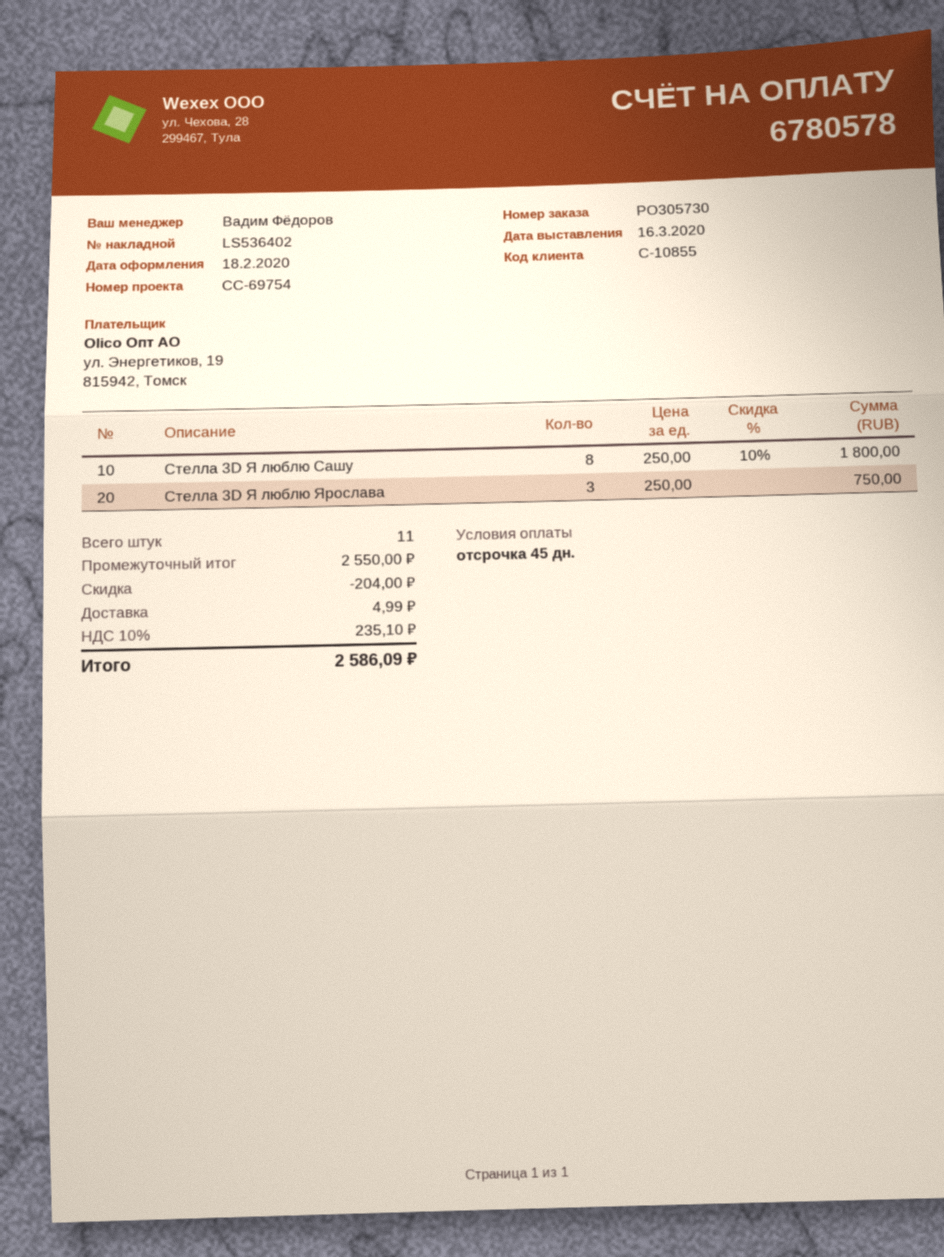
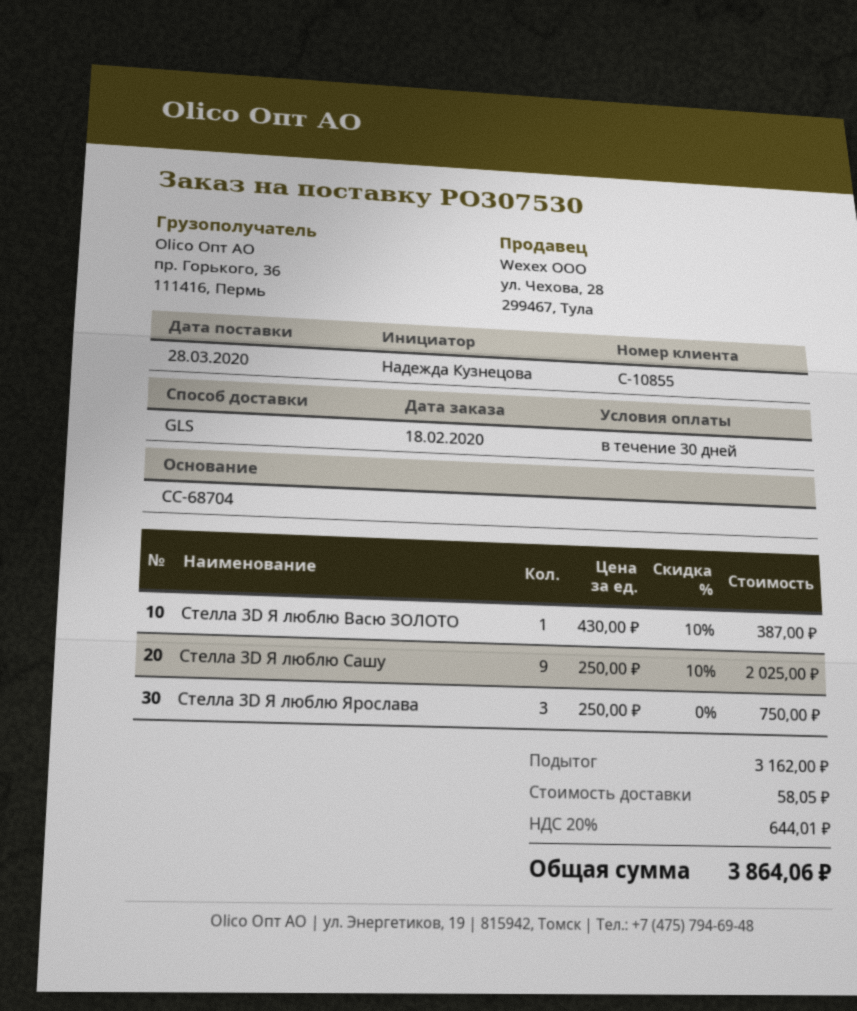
order number: PO305730 -> PO307530
payment terms: 45 days -> 30 days
reference: CC-69754 -> CC-68704
Стелла 3D Я люблю Сашу: 8 x 250.00 - 10% = 1800.00 -> 9 x 250.00 - 10% = 2025.00
Стелла 3D Я люблю Васю ЗОЛОТО: none -> 1 x 430.00 - 10% = 387.00
subtotal: 2550.00 -> 3162.00
discount: 204.00 -> none
shipping: 4.99 -> 58.05
tax: 10% = 235.10 -> 20% = 644.01
total: 2586.09 -> 3864.06

